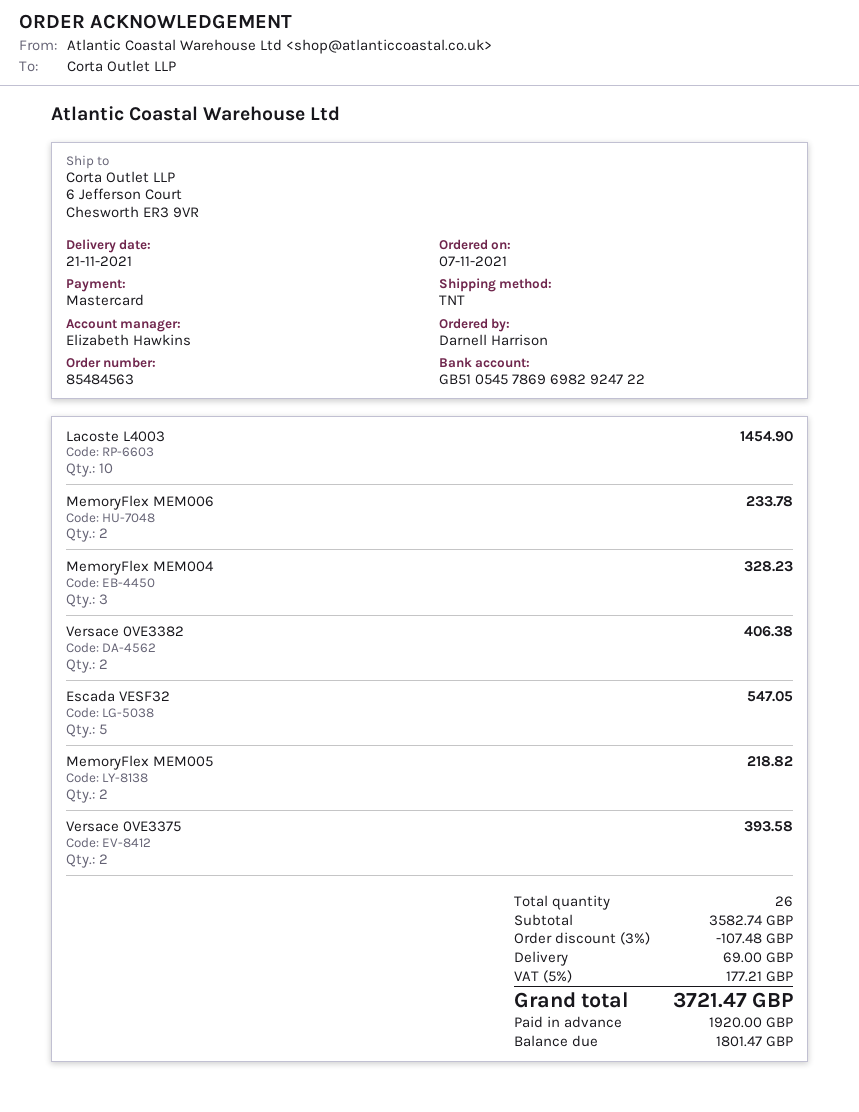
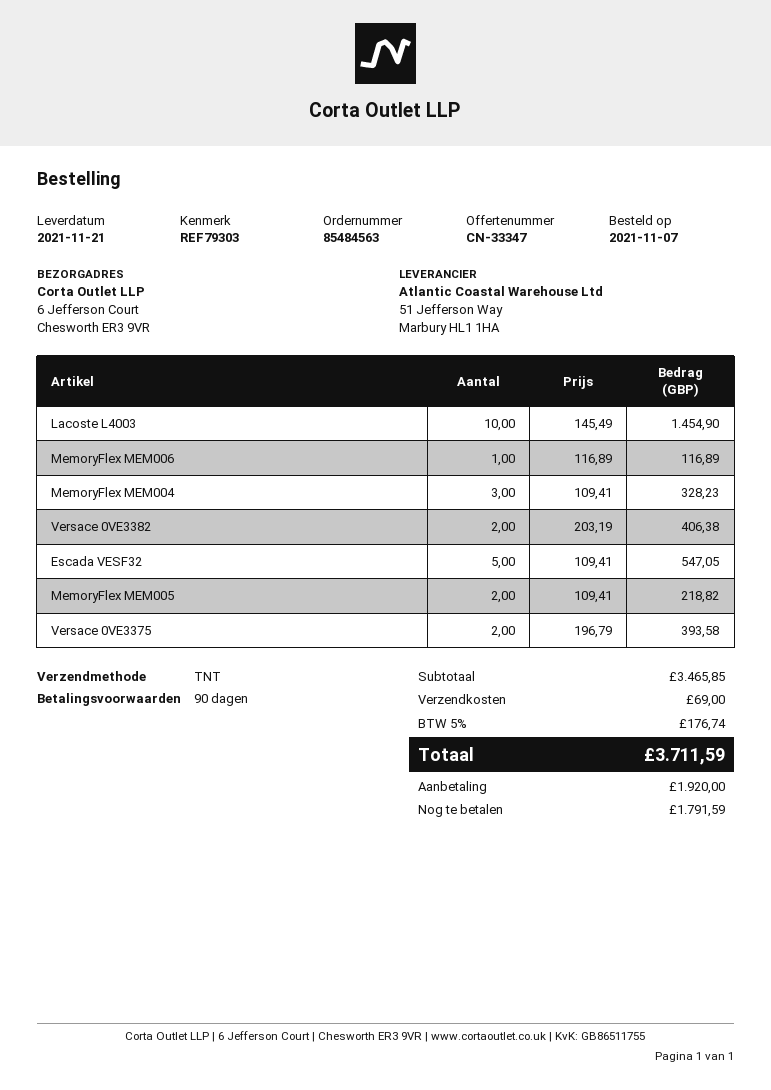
MemoryFlex MEM006: 2 for 233.78 -> 1 for 116.89
subtotal: 3582.74 -> 3465.85
discount: 3% = 107.48 -> none
tax: 5% = 177.21 -> 5% = 176.74
total: 3721.47 -> 3711.59
balance: 1801.47 -> 1791.59

